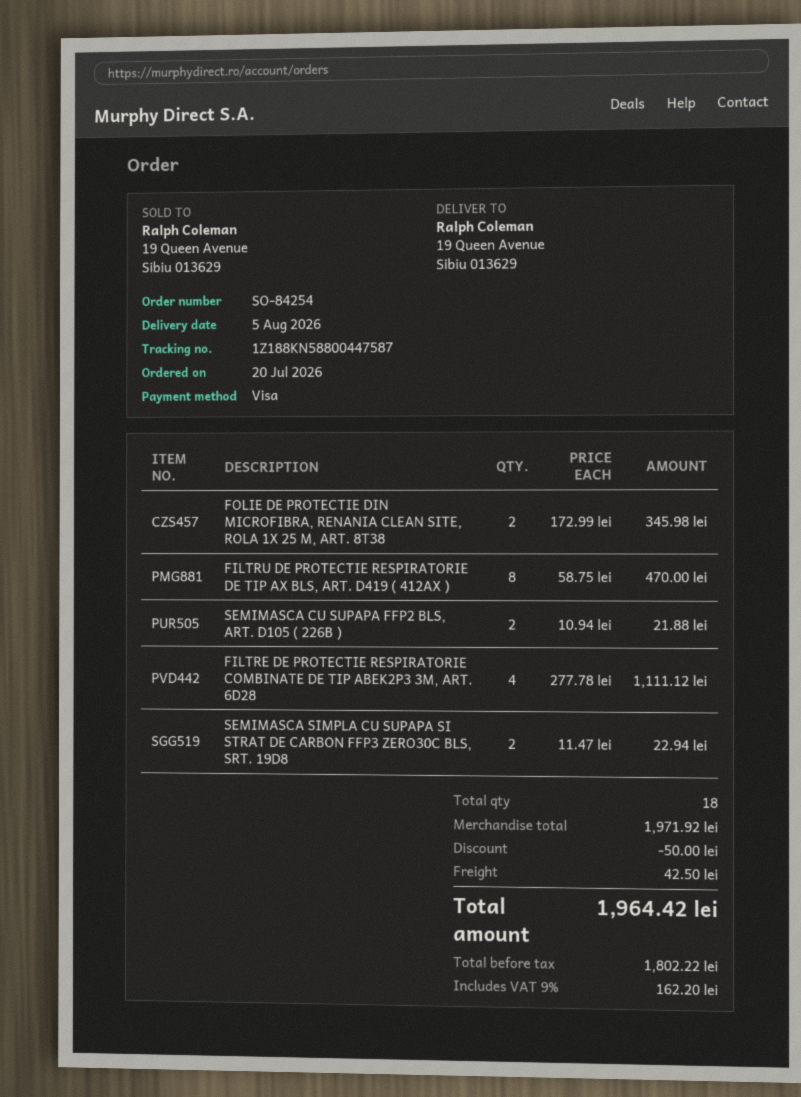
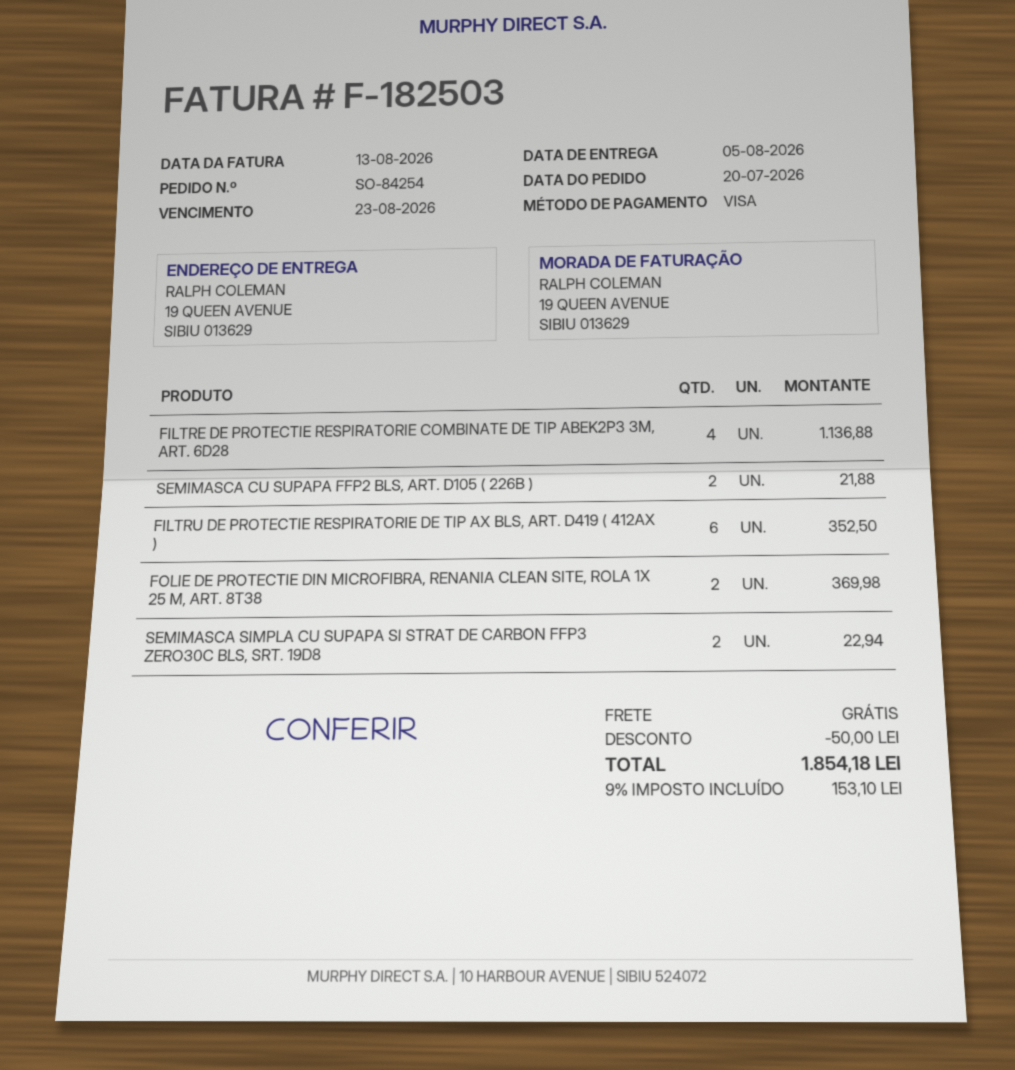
FOLIE DE PROTECTIE DIN MICROFIBRA, RENANIA CLEAN SITE, ROLA 1X 25 M, ART. 8T38: 2 for 345.98 -> 2 for 369.98
FILTRU DE PROTECTIE RESPIRATORIE DE TIP AX BLS, ART. D419 ( 412AX ): 8 for 470.00 -> 6 for 352.50
FILTRE DE PROTECTIE RESPIRATORIE COMBINATE DE TIP ABEK2P3 3M, ART. 6D28: 4 for 1111.12 -> 4 for 1136.88
shipping: 42.50 -> 0.00
tax: 9% = 162.20 -> 9% = 153.10
total: 1964.42 -> 1854.18

